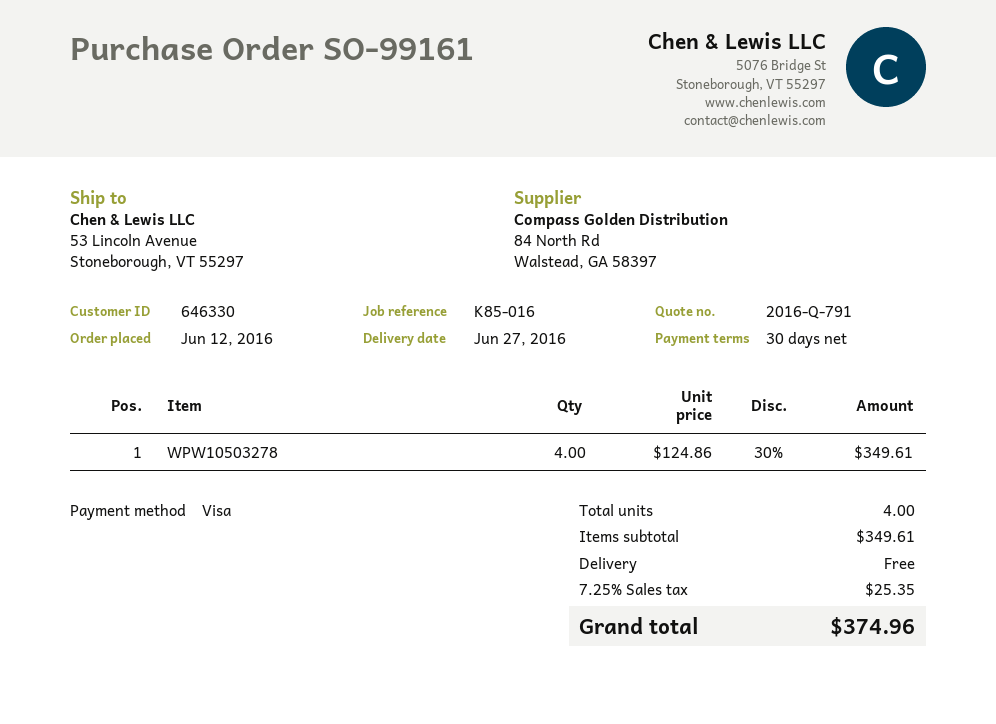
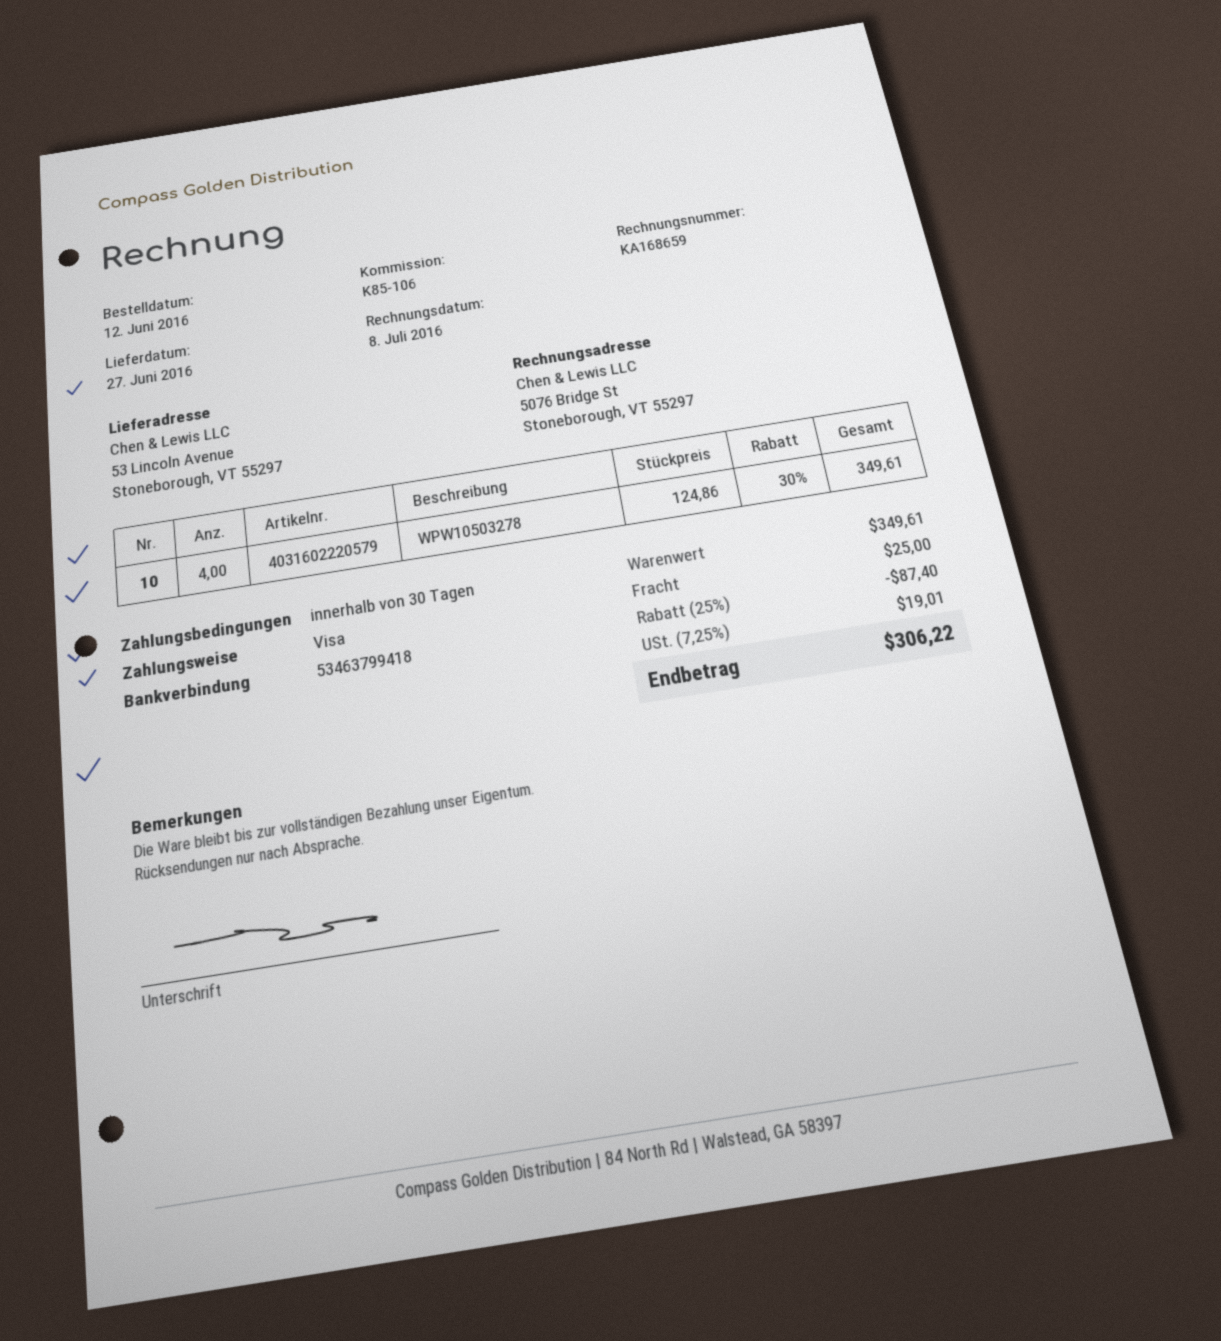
reference: K85-016 -> K85-106
discount: none -> 25% = 87.40
shipping: 0.00 -> 25.00
tax: 7.25% = 25.35 -> 7.25% = 19.01
total: 374.96 -> 306.22

